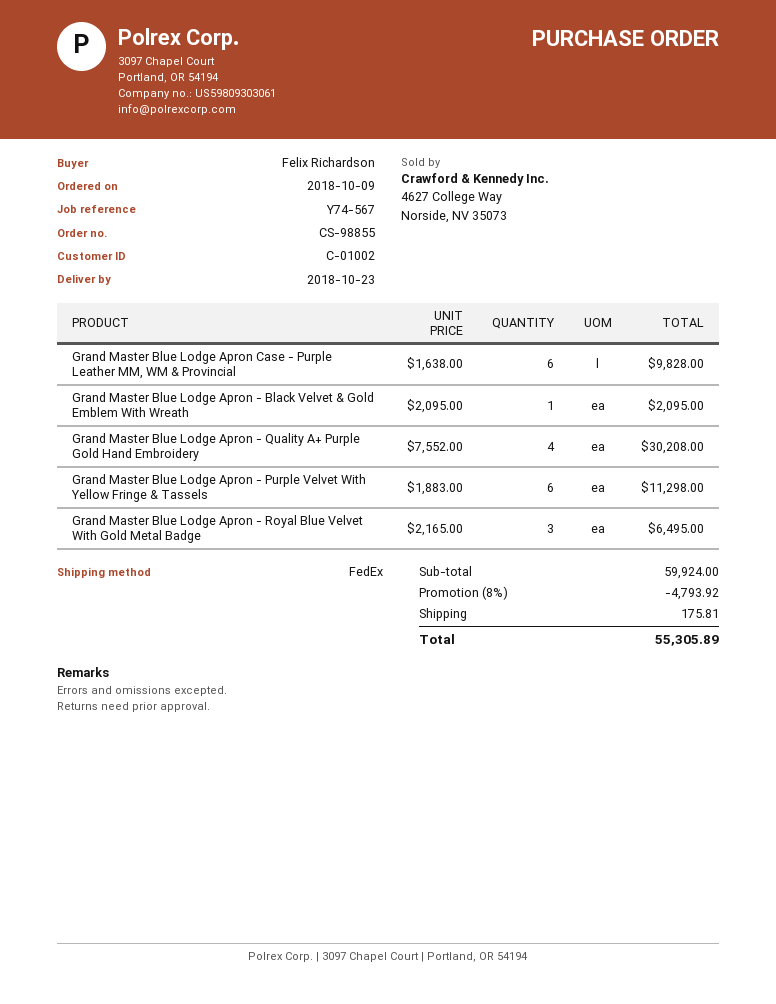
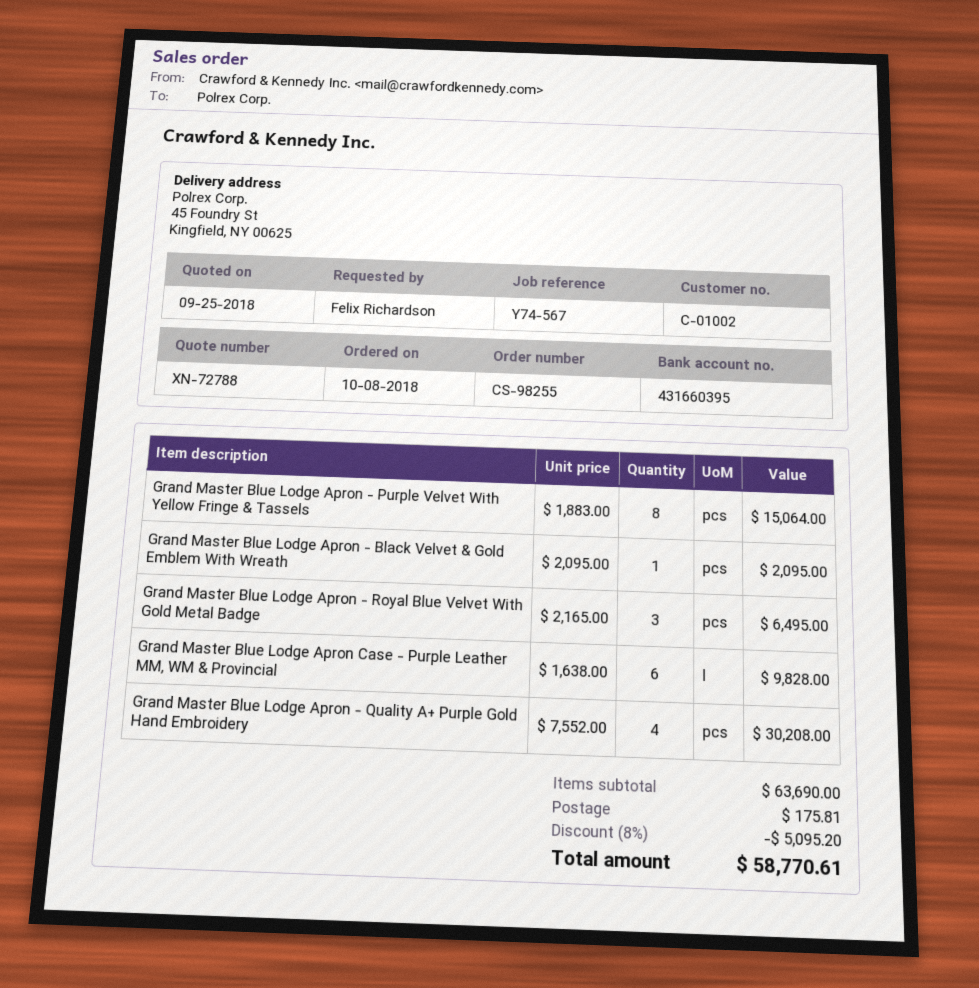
order number: CS-98855 -> CS-98255
order date: 2018-10-09 -> 2018-10-08
Grand Master Blue Lodge Apron - Purple Velvet With Yellow Fringe & Tassels: 6 x 1883.00 = 11298.00 -> 8 x 1883.00 = 15064.00
subtotal: 59924.00 -> 63690.00
discount: 8% = 4793.92 -> 8% = 5095.20
total: 55305.89 -> 58770.61

